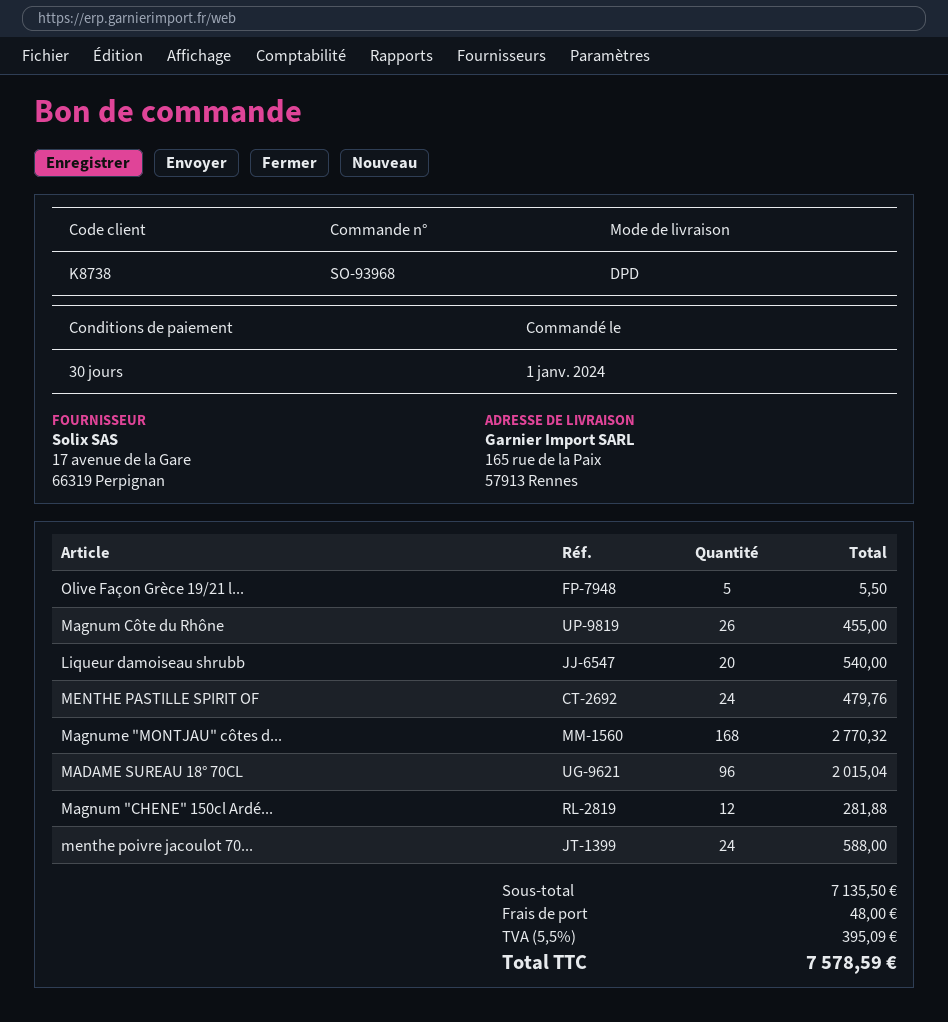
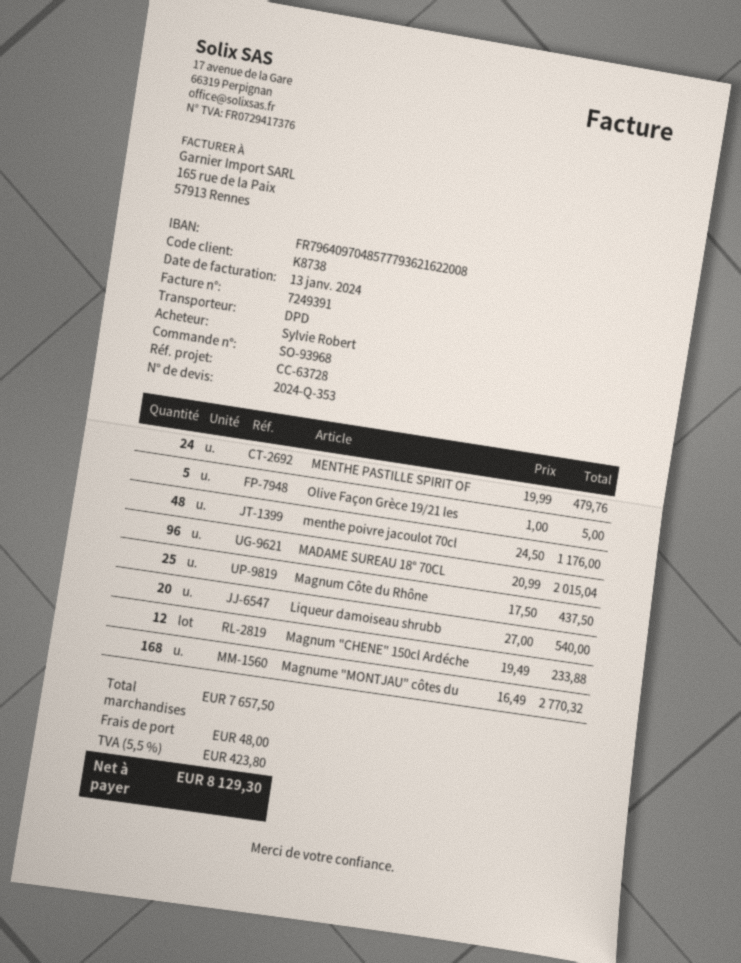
Olive Façon Grèce 19/21 l...: 5 for 5.50 -> 5 for 5.00
Magnum Côte du Rhône: 26 for 455.00 -> 25 for 437.50
Magnum "CHENE" 150cl Ardé...: 12 for 281.88 -> 12 for 233.88
menthe poivre jacoulot 70...: 24 for 588.00 -> 48 for 1176.00
subtotal: 7135.50 -> 7657.50
tax: 5.5% = 395.09 -> 5.5% = 423.80
total: 7578.59 -> 8129.30

